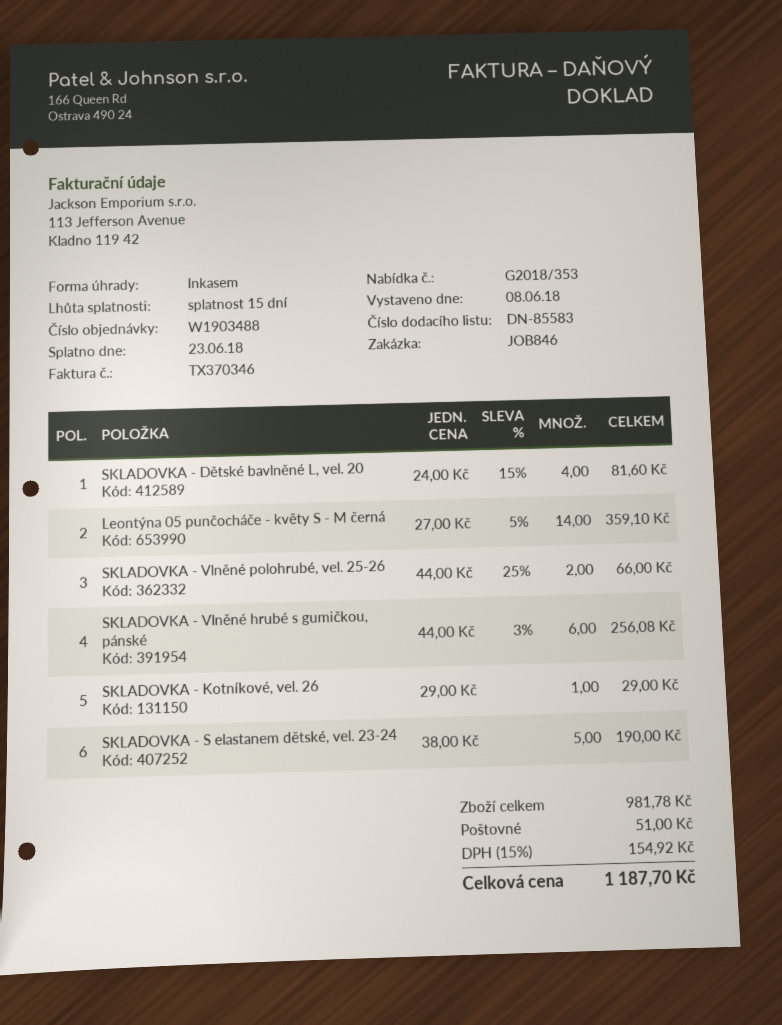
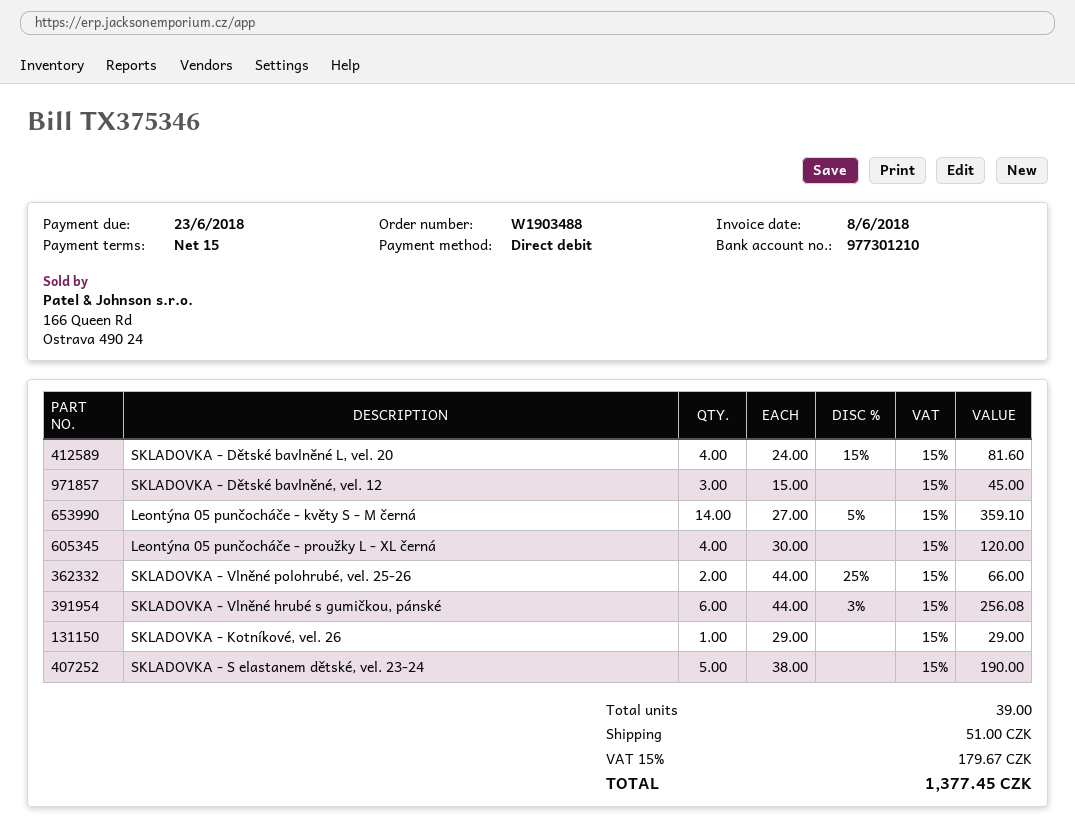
invoice number: TX370346 -> TX375346
SKLADOVKA - Dětské bavlněné, vel. 12: none -> 3 x 15.00 = 45.00
Leontýna 05 punčocháče - proužky L - XL černá: none -> 4 x 30.00 = 120.00
tax: 15% = 154.92 -> 15% = 179.67
total: 1187.70 -> 1377.45

